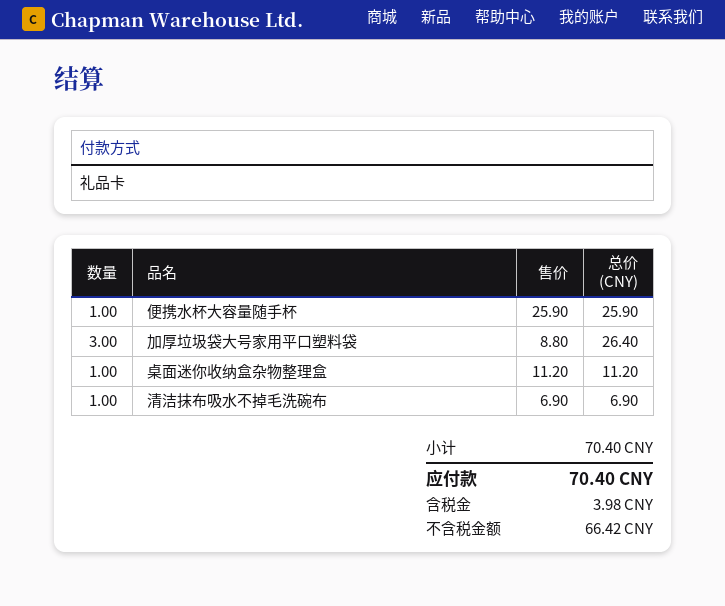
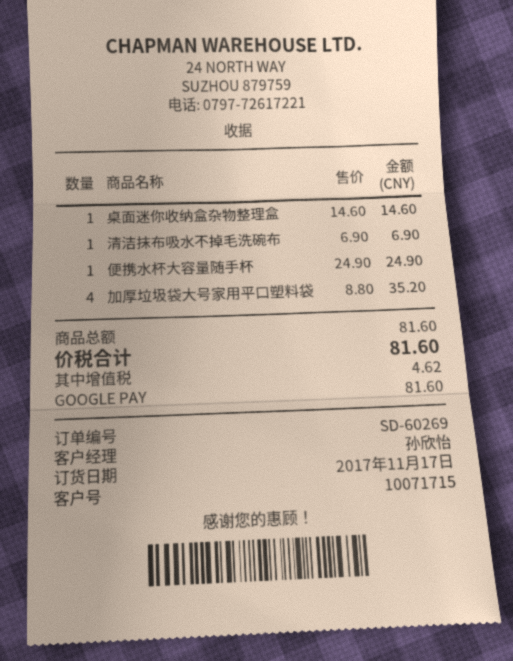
payment method: gift card -> Google Pay
便携水杯大容量随手杯: 1 x 25.90 = 25.90 -> 1 x 24.90 = 24.90
加厚垃圾袋大号家用平口塑料袋: 3 x 8.80 = 26.40 -> 4 x 8.80 = 35.20
桌面迷你收纳盒杂物整理盒: 1 x 11.20 = 11.20 -> 1 x 14.60 = 14.60
subtotal: 70.40 -> 81.60
tax: 3.98 -> 4.62
total: 70.40 -> 81.60

